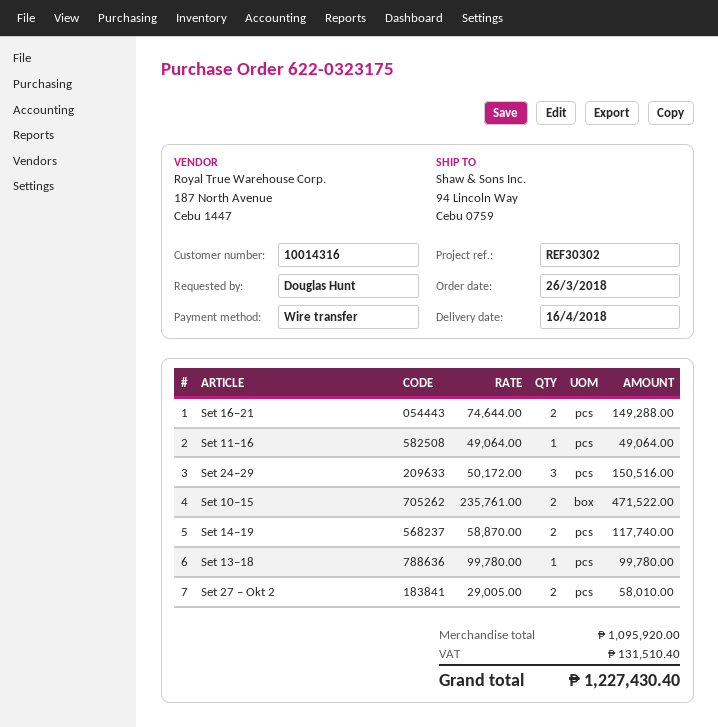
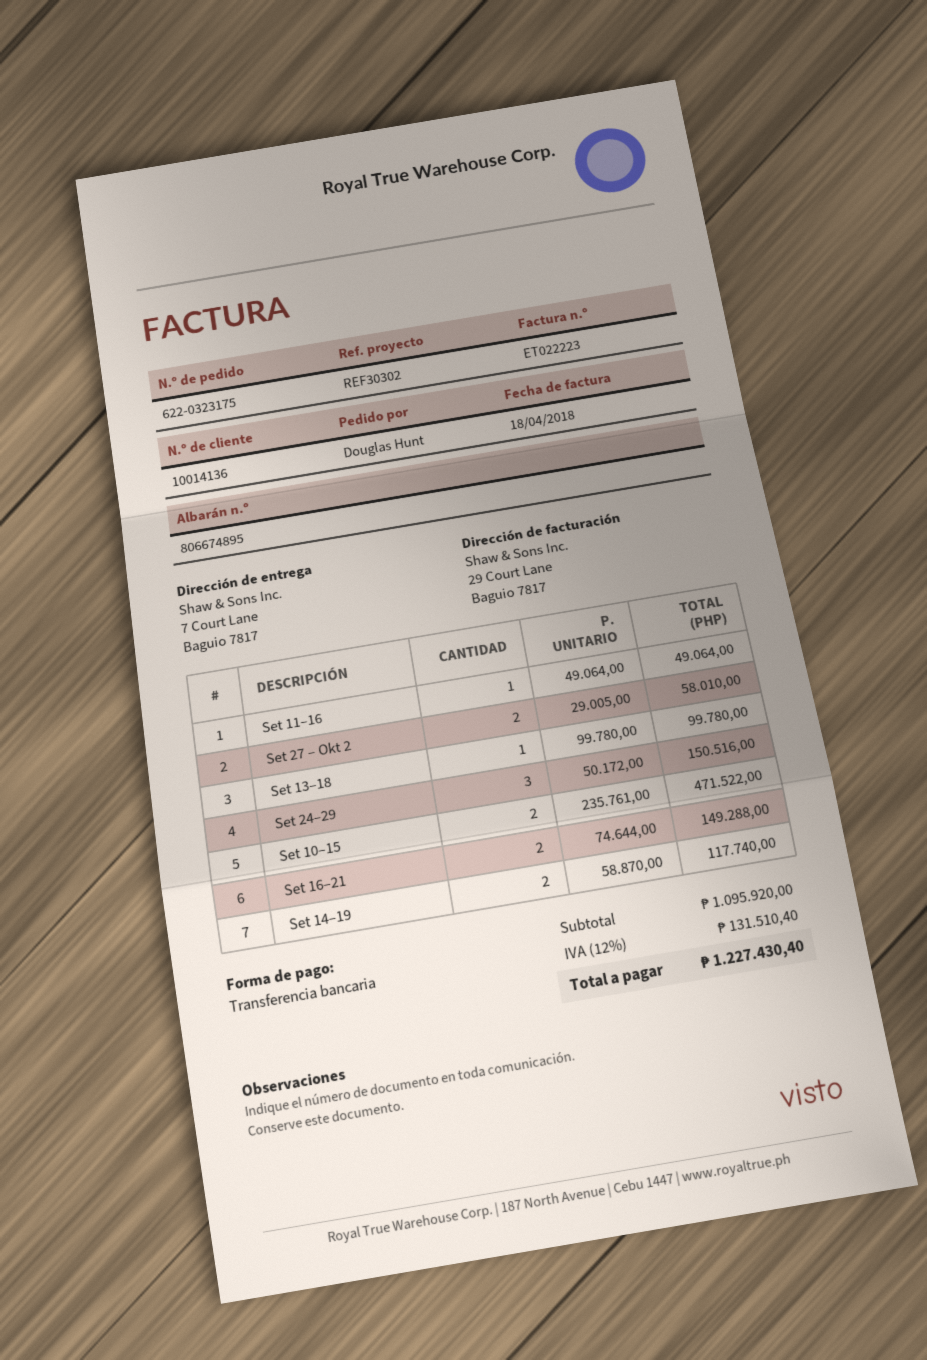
customer number: 10014316 -> 10014136
ship to: 94 Lincoln Way, Cebu 0759 -> 7 Court Lane, Baguio 7817

